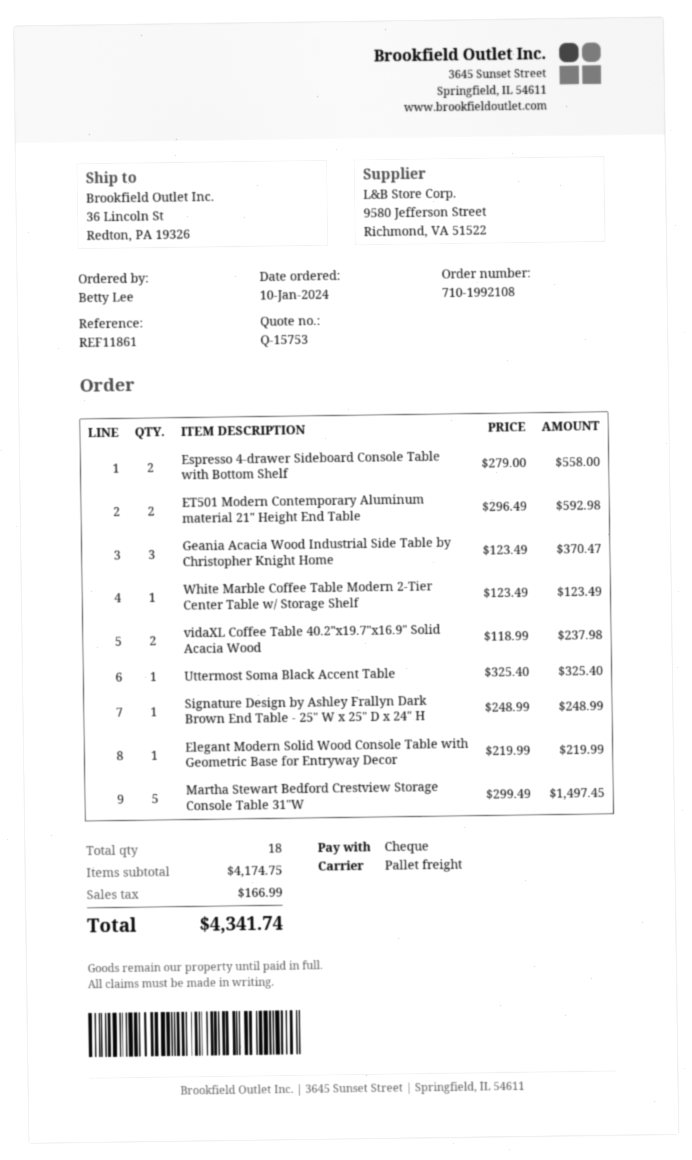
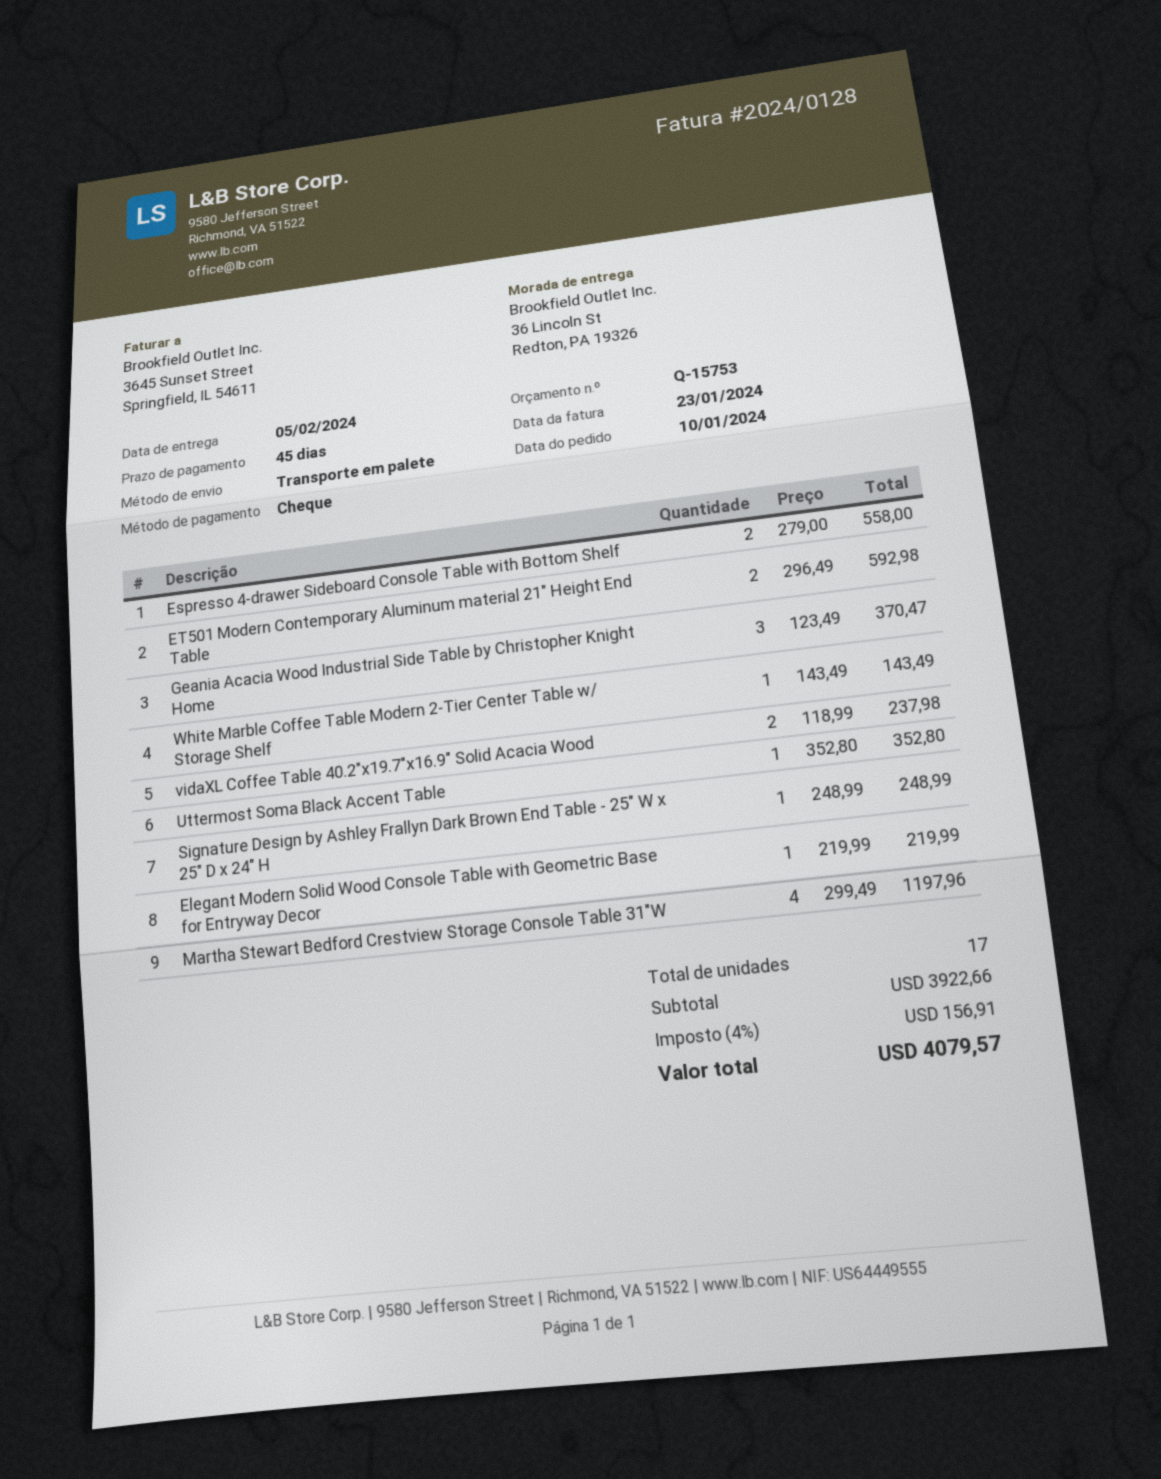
White Marble Coffee Table Modern 2-Tier Center Table w/ Storage Shelf: 1 x 123.49 = 123.49 -> 1 x 143.49 = 143.49
Uttermost Soma Black Accent Table: 1 x 325.40 = 325.40 -> 1 x 352.80 = 352.80
Martha Stewart Bedford Crestview Storage Console Table 31"W: 5 x 299.49 = 1497.45 -> 4 x 299.49 = 1197.96
total quantity: 18 -> 17
subtotal: 4174.75 -> 3922.66
tax: 166.99 -> 156.91
total: 4341.74 -> 4079.57

